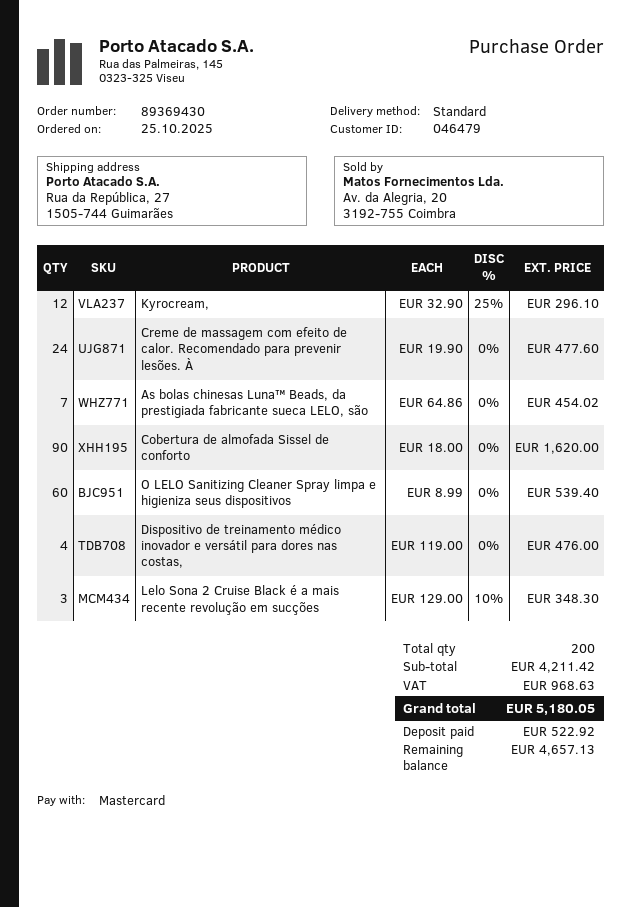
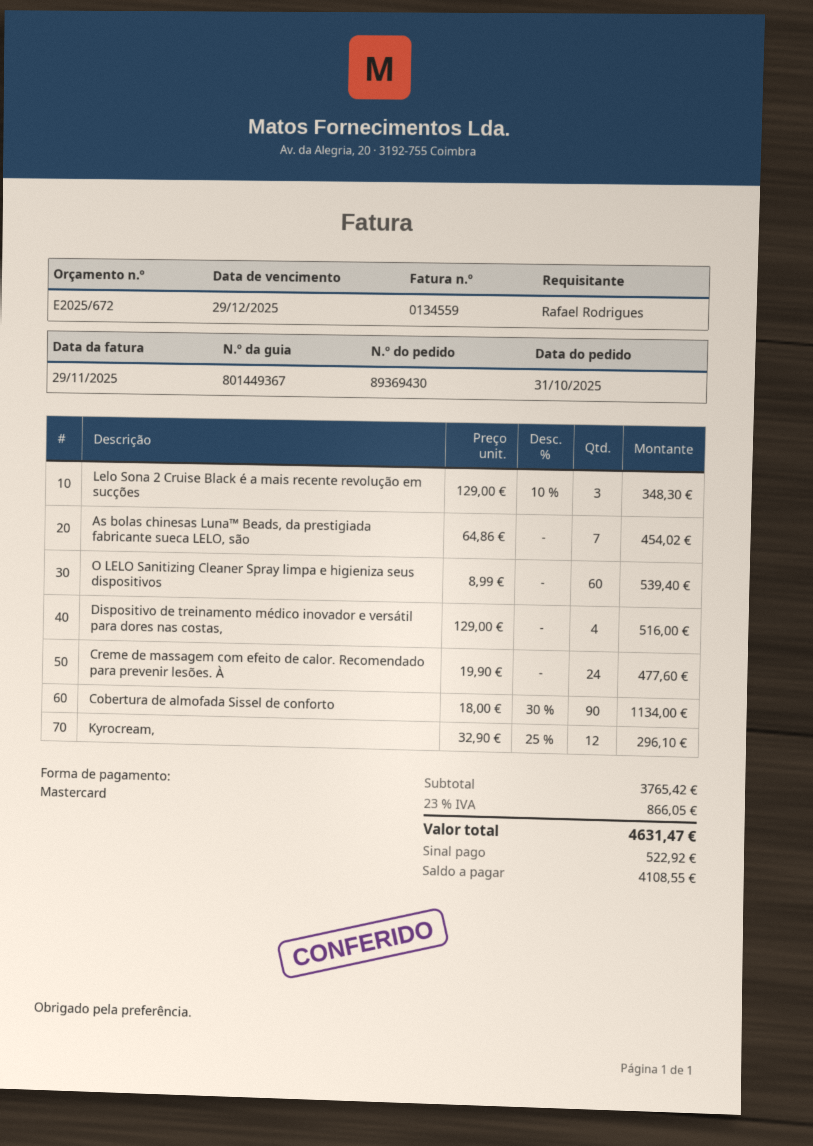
order date: 2025-10-25 -> 2025-10-31
Cobertura de almofada Sissel de conforto: 90 x 18.00 = 1620.00 -> 90 x 18.00 - 30% = 1134.00
Dispositivo de treinamento médico inovador e versátil para dores nas costas,: 4 x 119.00 = 476.00 -> 4 x 129.00 = 516.00
subtotal: 4211.42 -> 3765.42
tax: 968.63 -> 866.05
total: 5180.05 -> 4631.47
balance: 4657.13 -> 4108.55

